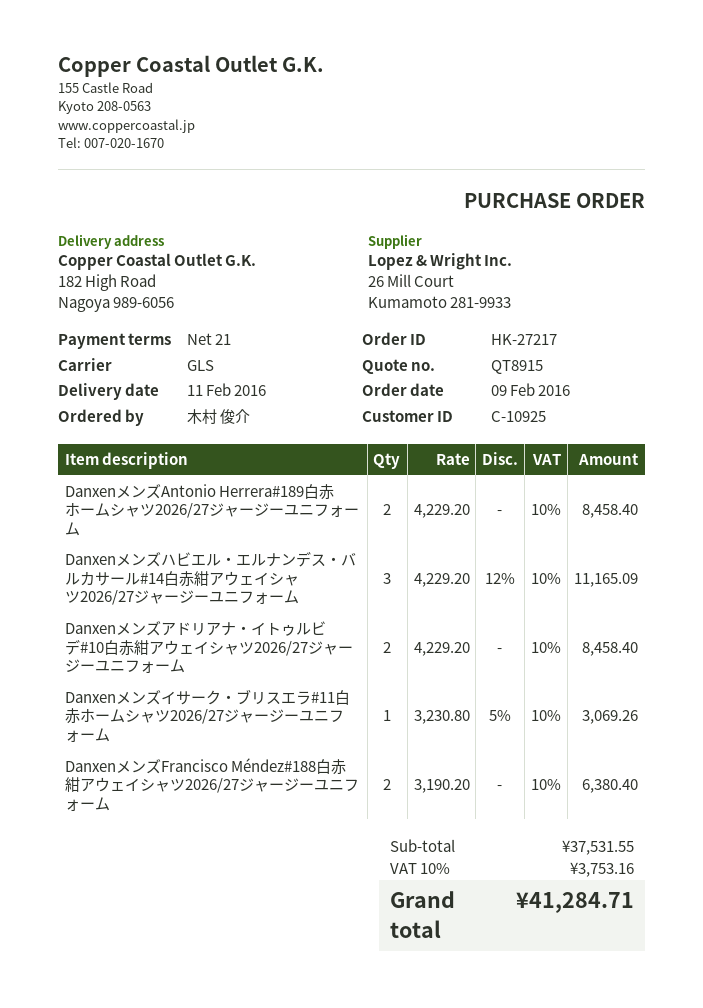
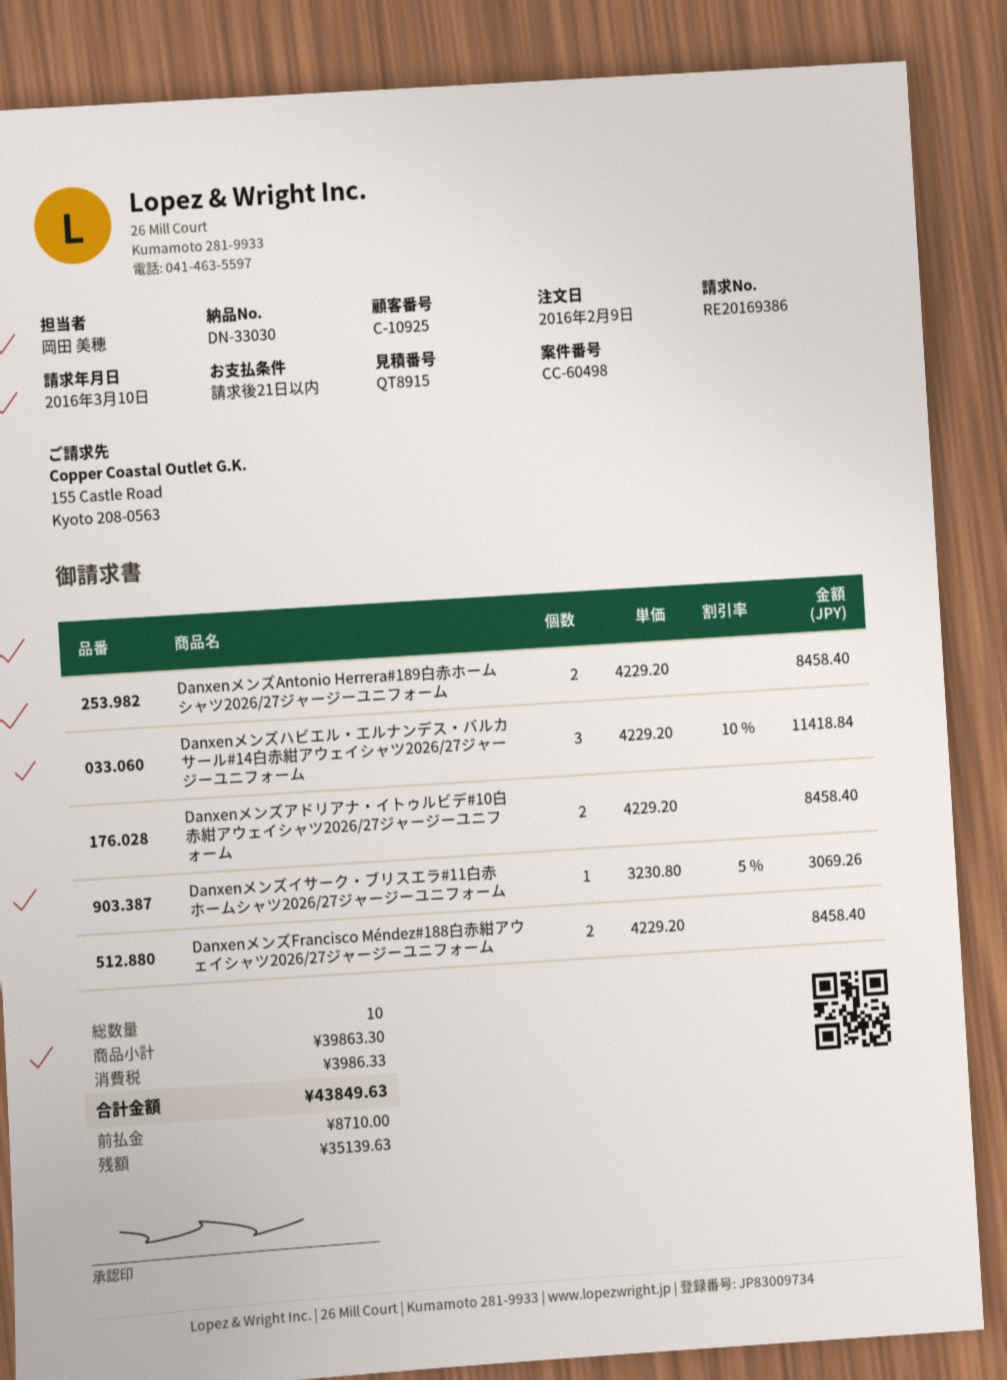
Danxenメンズハビエル・エルナンデス・バルカサール#14白赤紺アウェイシャツ2026/27ジャージーユニフォーム: 3 x 4229.20 - 12% = 11165.09 -> 3 x 4229.20 - 10% = 11418.84
DanxenメンズFrancisco Méndez#188白赤紺アウェイシャツ2026/27ジャージーユニフォーム: 2 x 3190.20 = 6380.40 -> 2 x 4229.20 = 8458.40
subtotal: 37531.55 -> 39863.30
tax: 3753.16 -> 3986.33
total: 41284.71 -> 43849.63

